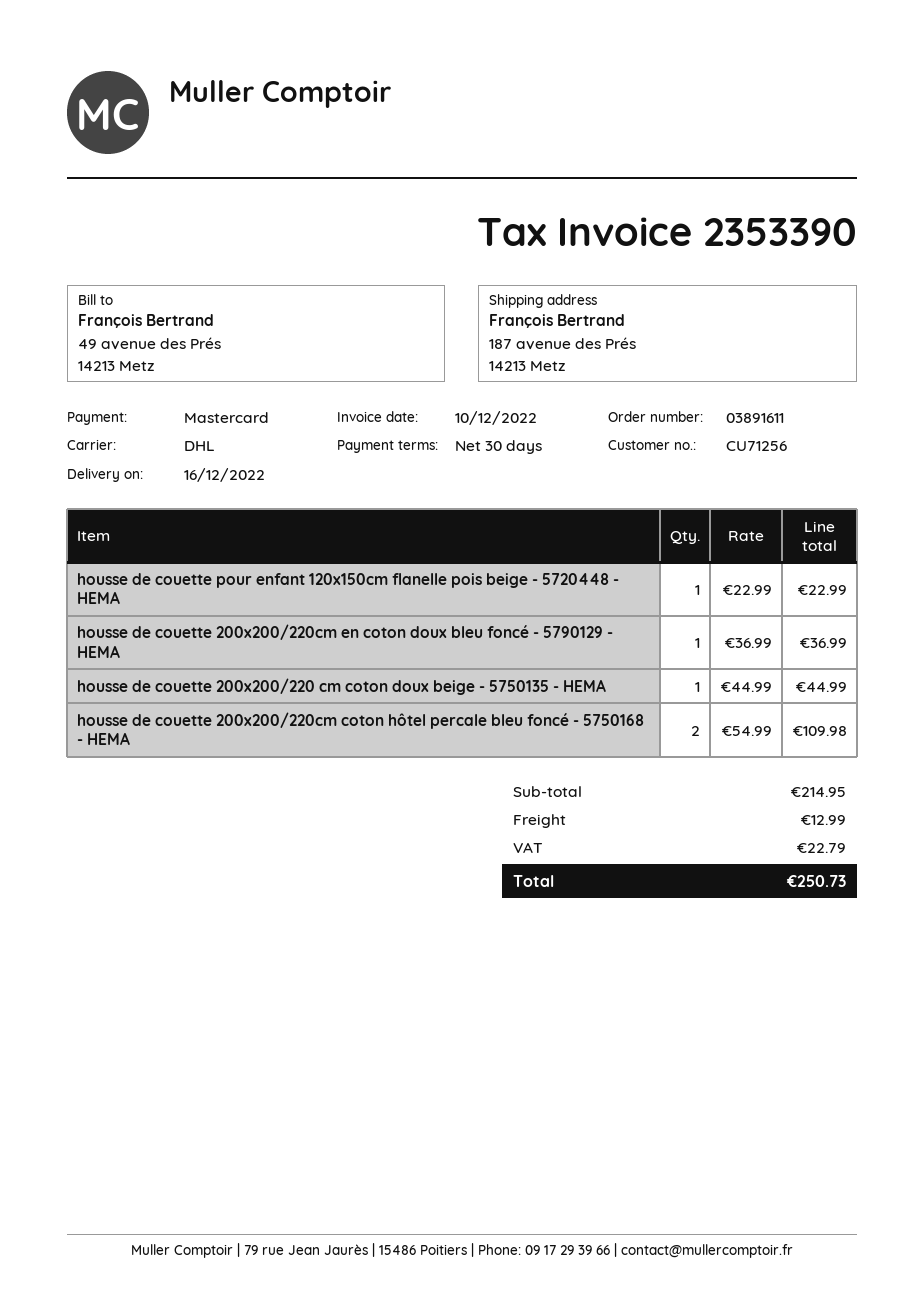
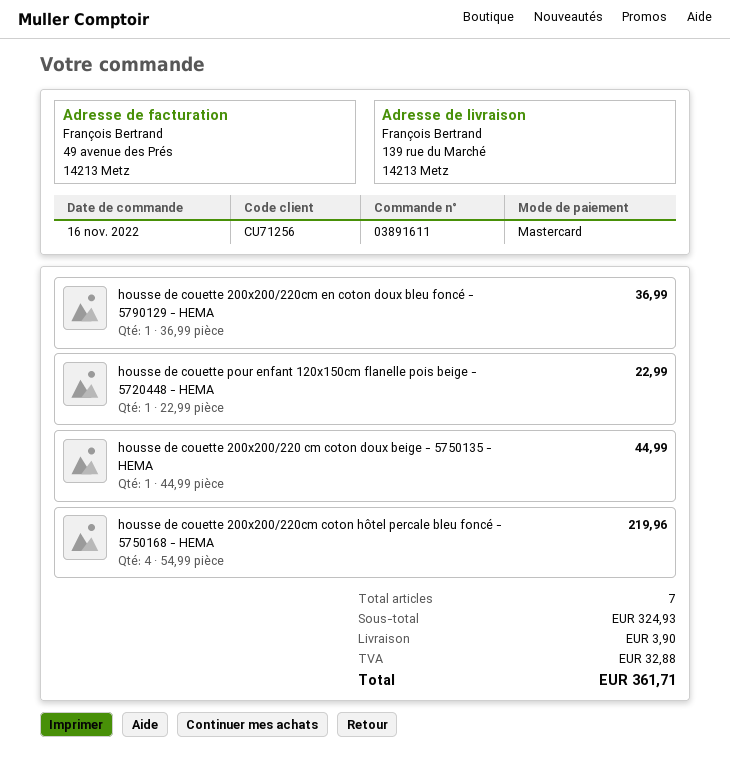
ship to: 187 avenue des Prés, 14213 Metz -> 139 rue du Marché, 14213 Metz
housse de couette 200x200/220cm coton hôtel percale bleu foncé - 5750168 - HEMA: 2 x 54.99 = 109.98 -> 4 x 54.99 = 219.96
subtotal: 214.95 -> 324.93
shipping: 12.99 -> 3.90
tax: 22.79 -> 32.88
total: 250.73 -> 361.71

